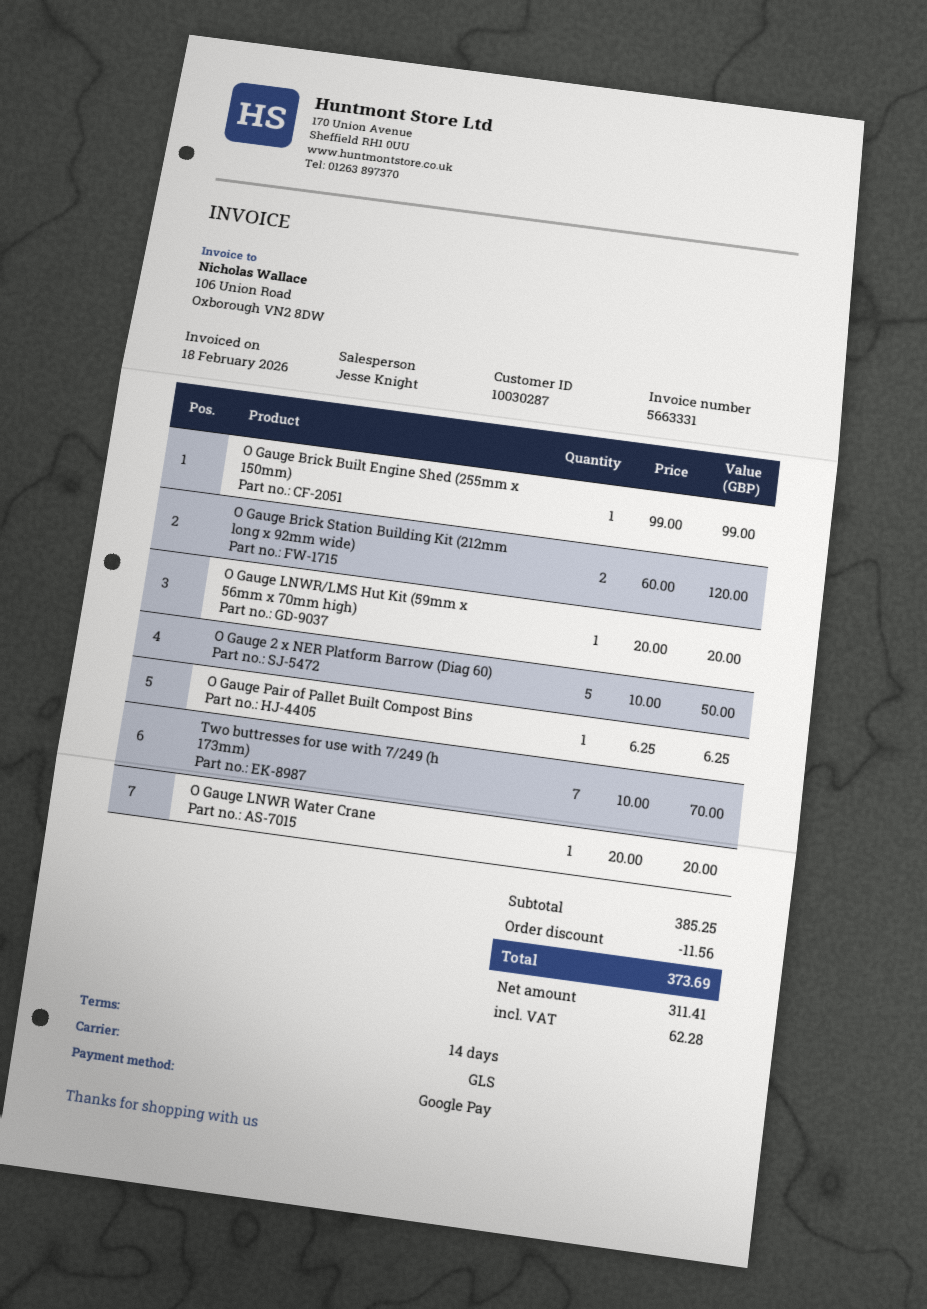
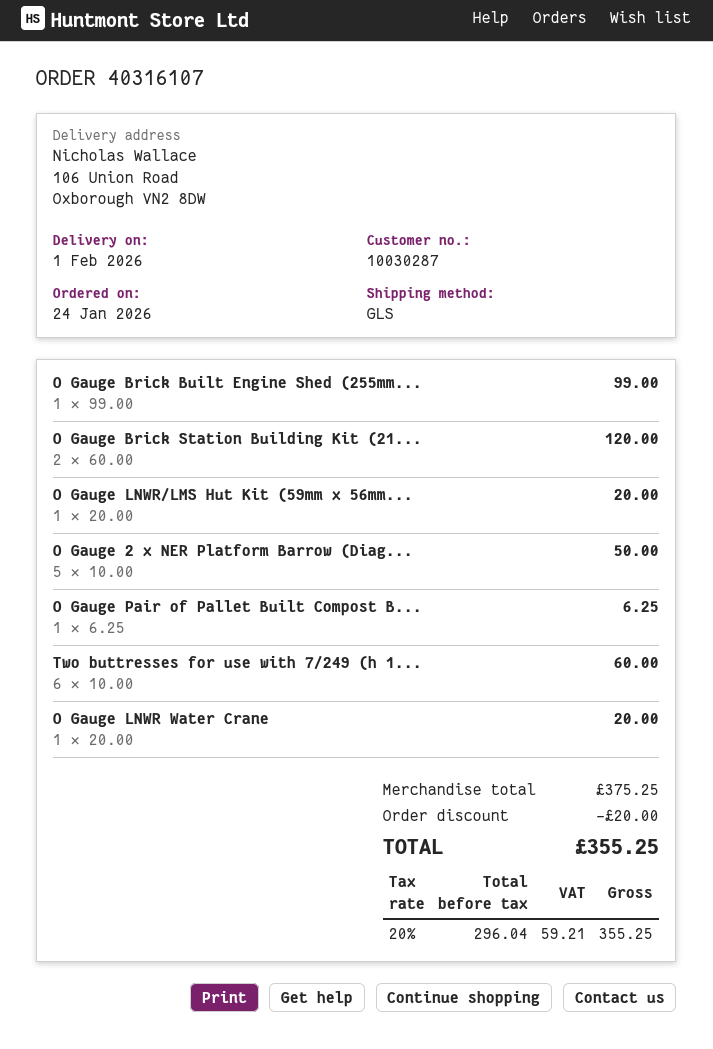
Two buttresses for use with 7/249 (h 173mm): 7 x 10.00 = 70.00 -> 6 x 10.00 = 60.00
subtotal: 385.25 -> 375.25
discount: 11.56 -> 20.00
net: 311.41 -> 296.04
tax: 62.28 -> 59.21
total: 373.69 -> 355.25

